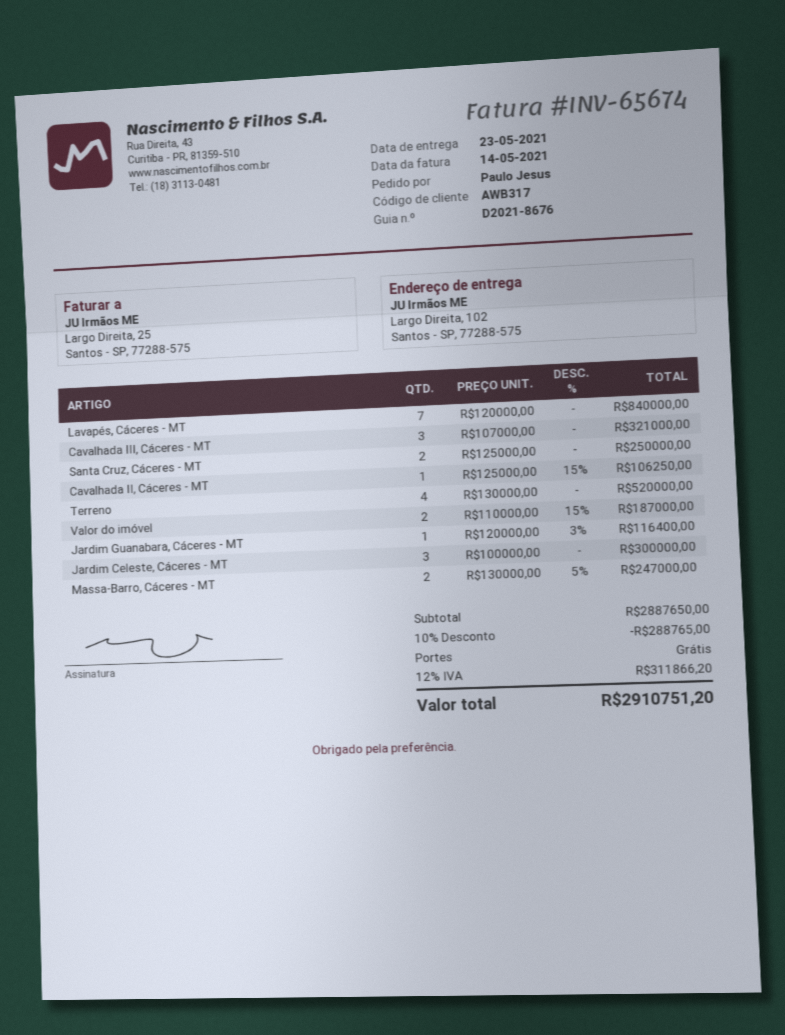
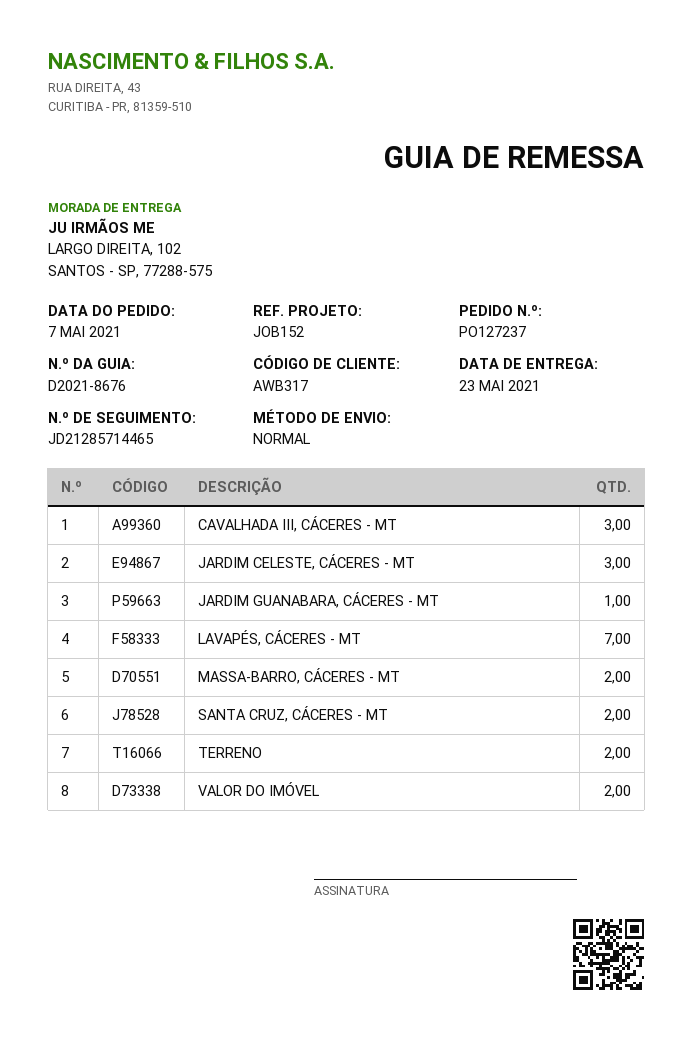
Cavalhada II, Cáceres - MT: 1 -> none
Terreno: 4 -> 2

